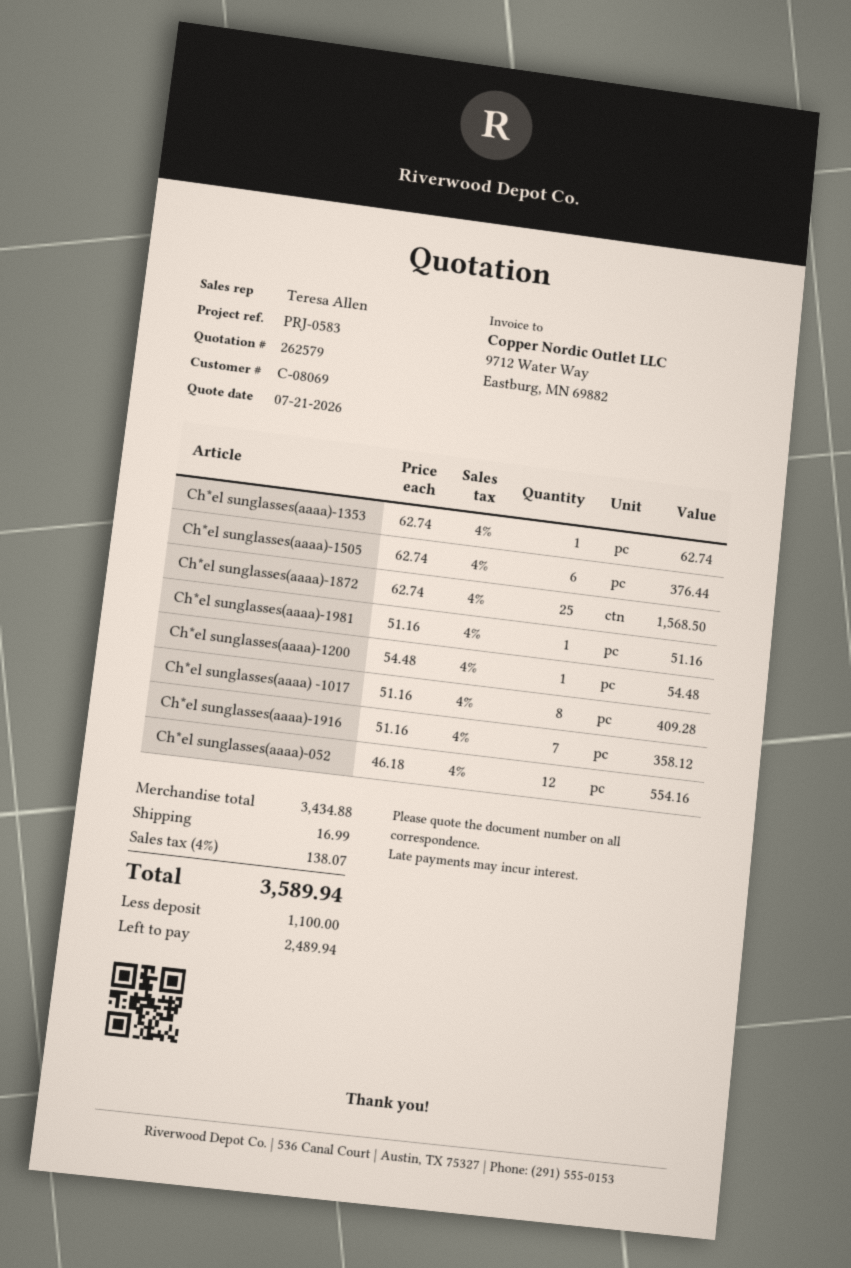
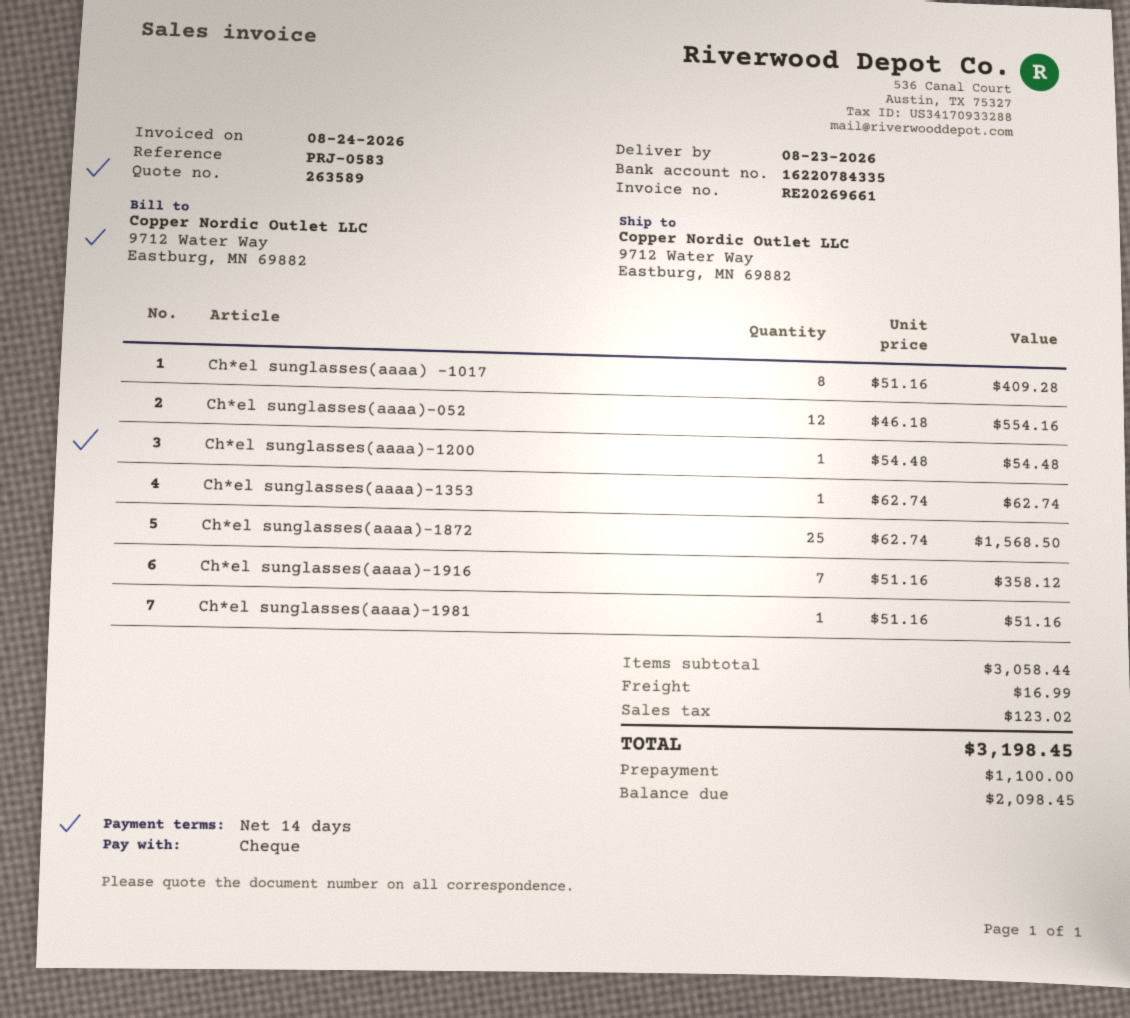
quote number: 262579 -> 263589
Ch*el sunglasses(aaaa)-1505: 6 x 62.74 = 376.44 -> none
subtotal: 3434.88 -> 3058.44
tax: 138.07 -> 123.02
total: 3589.94 -> 3198.45
balance: 2489.94 -> 2098.45

